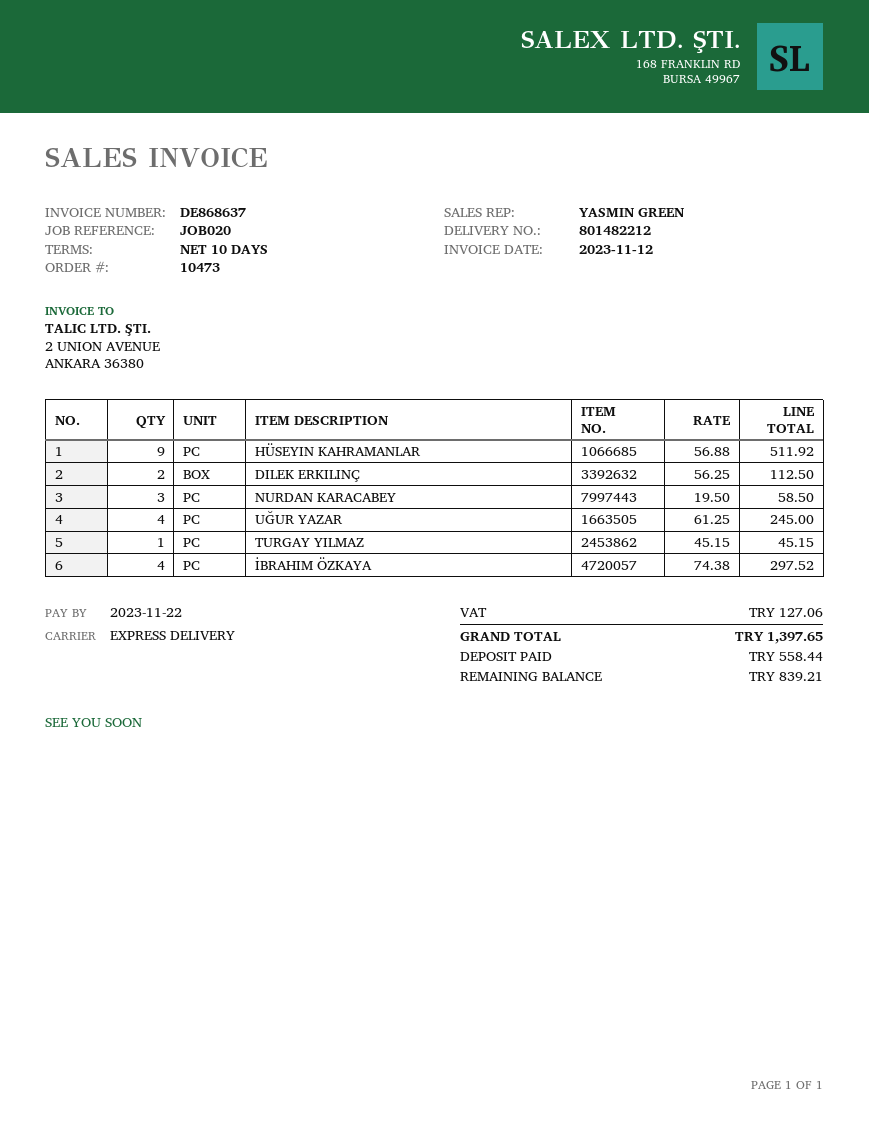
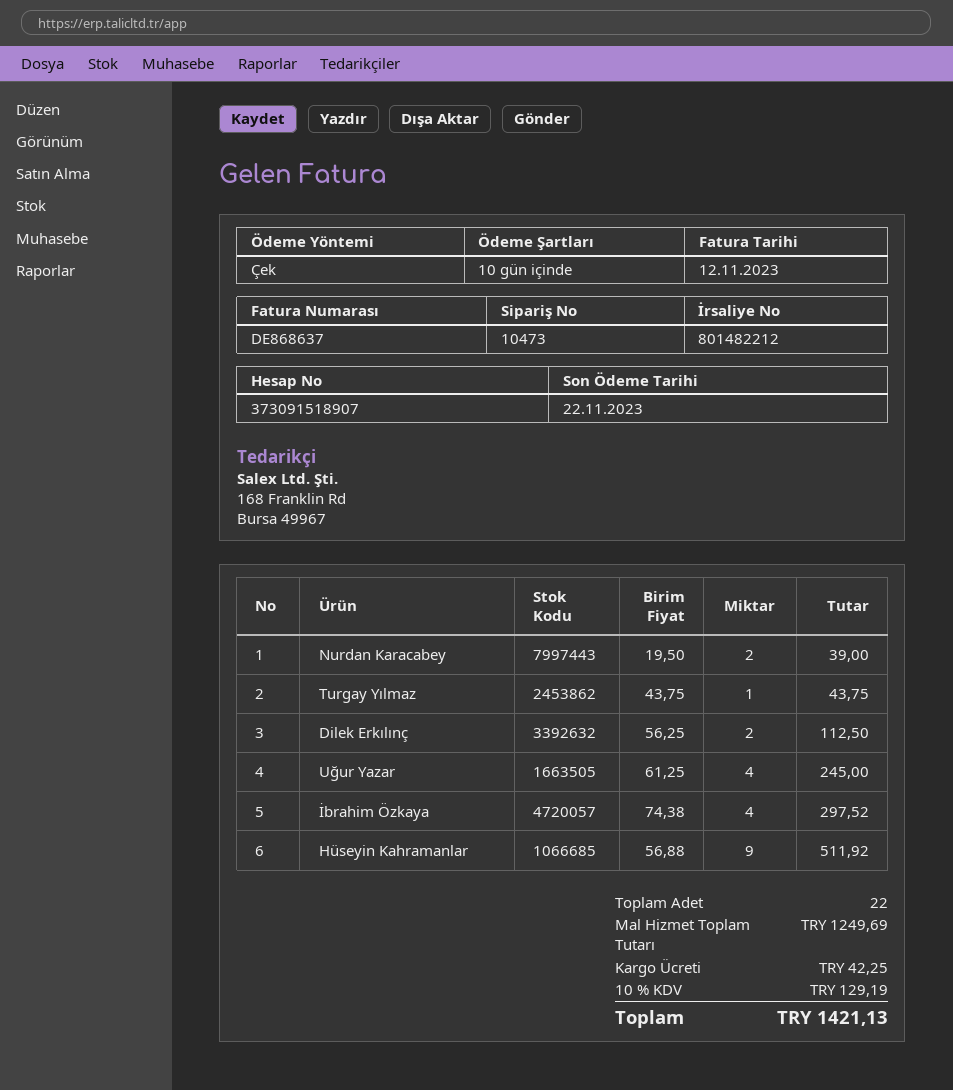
NURDAN KARACABEY: 3 x 19.50 = 58.50 -> 2 x 19.50 = 39.00
TURGAY YILMAZ: 1 x 45.15 = 45.15 -> 1 x 43.75 = 43.75
shipping: none -> 42.25
tax: 127.06 -> 129.19
total: 1397.65 -> 1421.13

